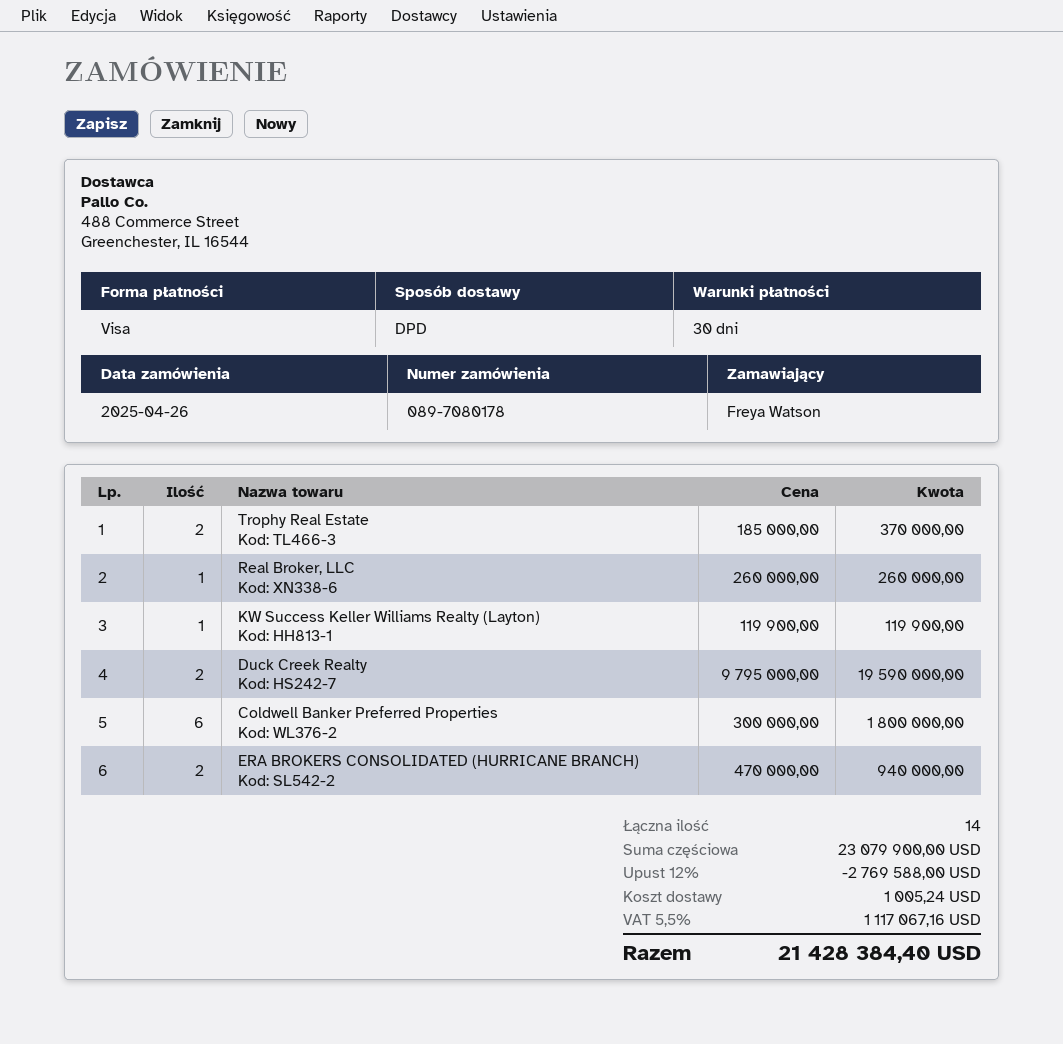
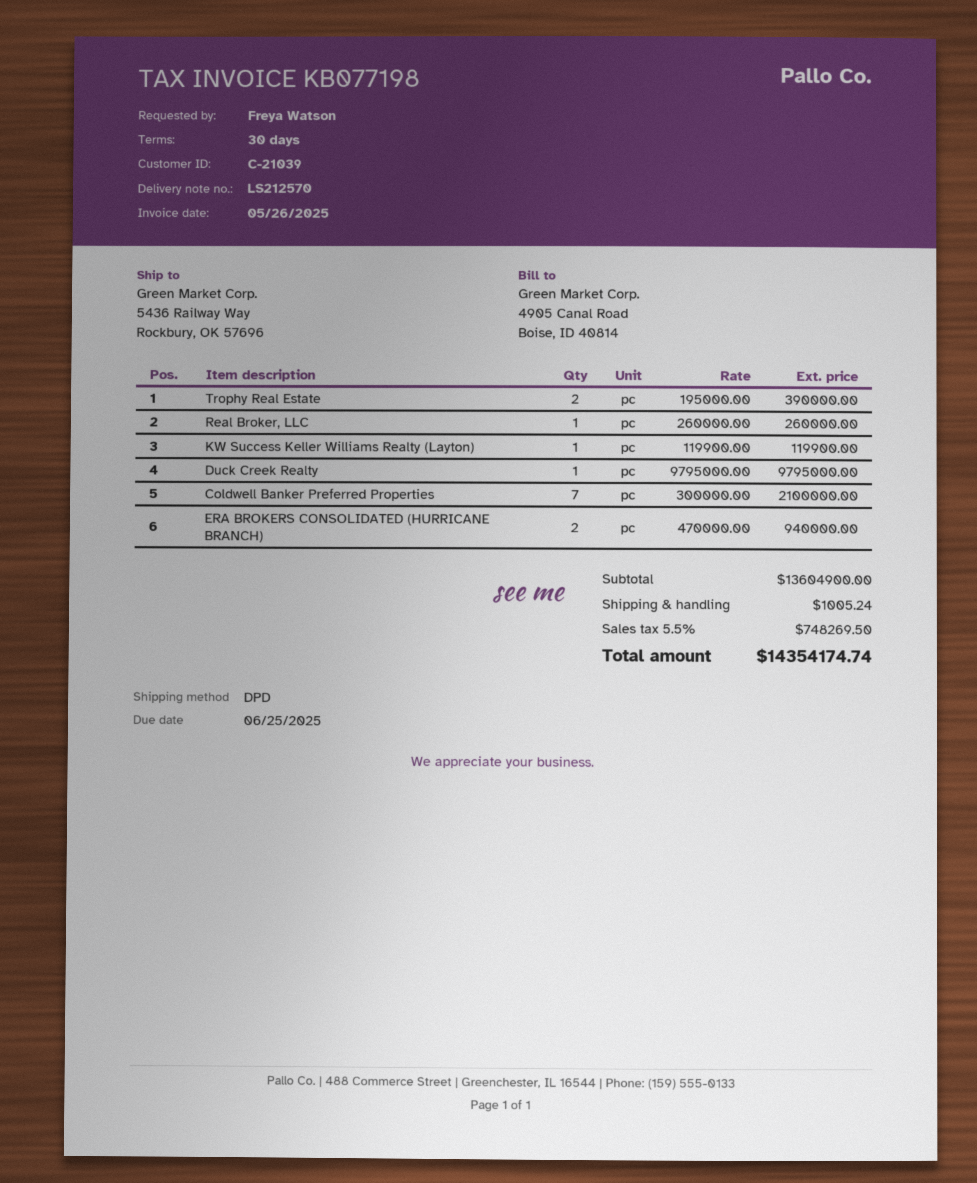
Trophy Real Estate: 2 x 185000.00 = 370000.00 -> 2 x 195000.00 = 390000.00
Duck Creek Realty: 2 x 9795000.00 = 19590000.00 -> 1 x 9795000.00 = 9795000.00
Coldwell Banker Preferred Properties: 6 x 300000.00 = 1800000.00 -> 7 x 300000.00 = 2100000.00
subtotal: 23079900.00 -> 13604900.00
discount: 12% = 2769588.00 -> none
tax: 5.5% = 1117067.16 -> 5.5% = 748269.50
total: 21428384.40 -> 14354174.74

